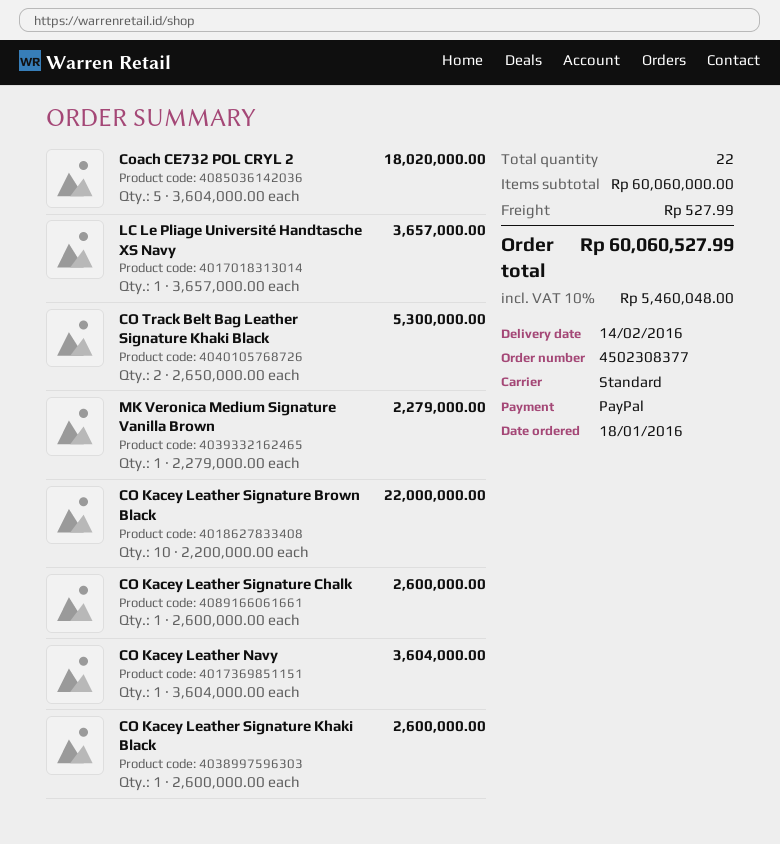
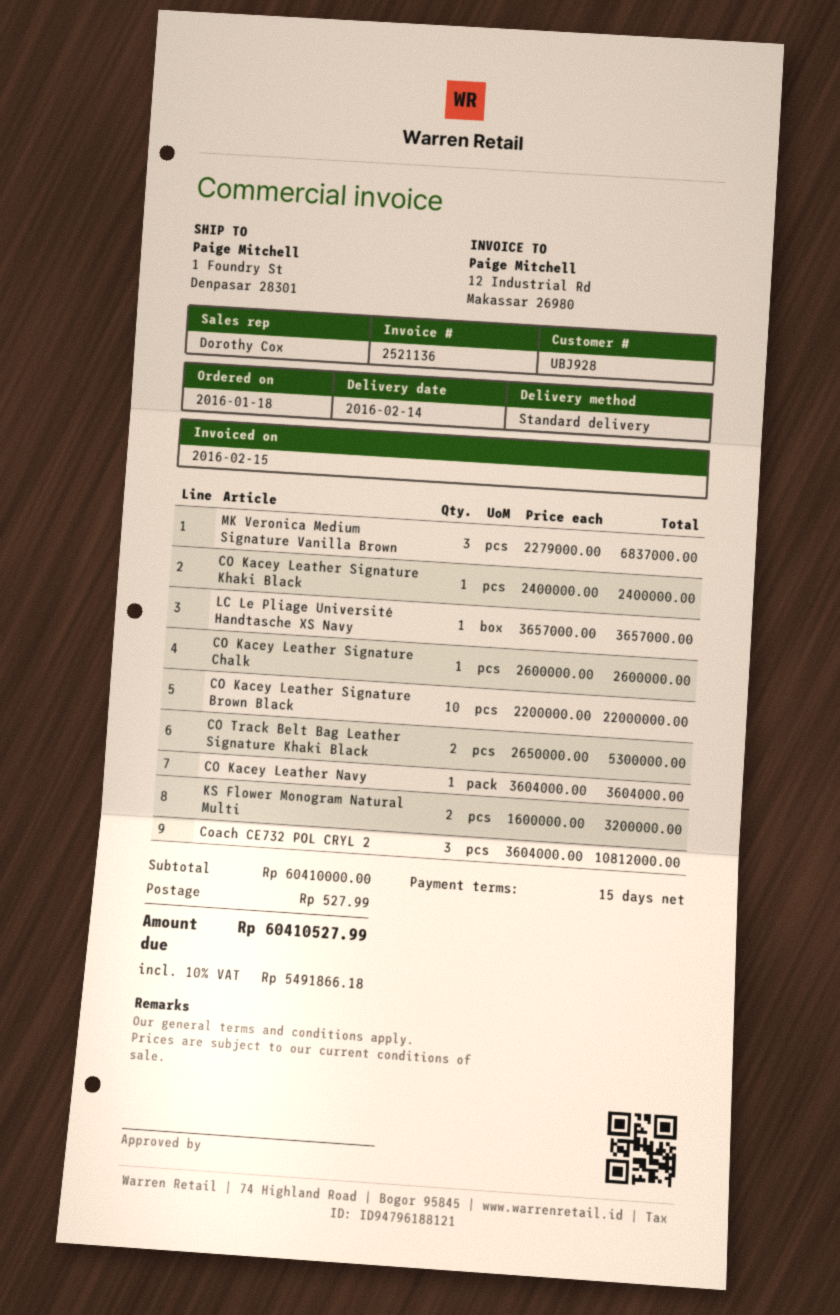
Coach CE732 POL CRYL 2: 5 x 3604000.00 = 18020000.00 -> 3 x 3604000.00 = 10812000.00
MK Veronica Medium Signature Vanilla Brown: 1 x 2279000.00 = 2279000.00 -> 3 x 2279000.00 = 6837000.00
CO Kacey Leather Signature Khaki Black: 1 x 2600000.00 = 2600000.00 -> 1 x 2400000.00 = 2400000.00
KS Flower Monogram Natural Multi: none -> 2 x 1600000.00 = 3200000.00
subtotal: 60060000.00 -> 60410000.00
tax: 10% = 5460048.00 -> 10% = 5491866.18
total: 60060527.99 -> 60410527.99

